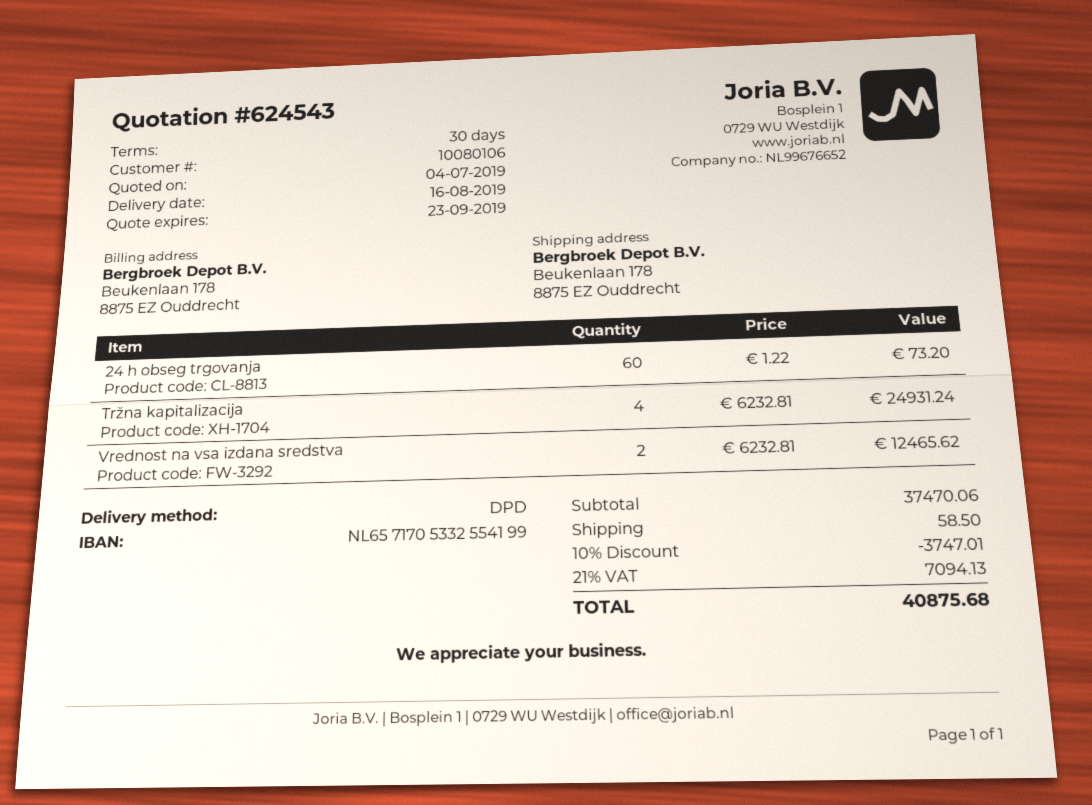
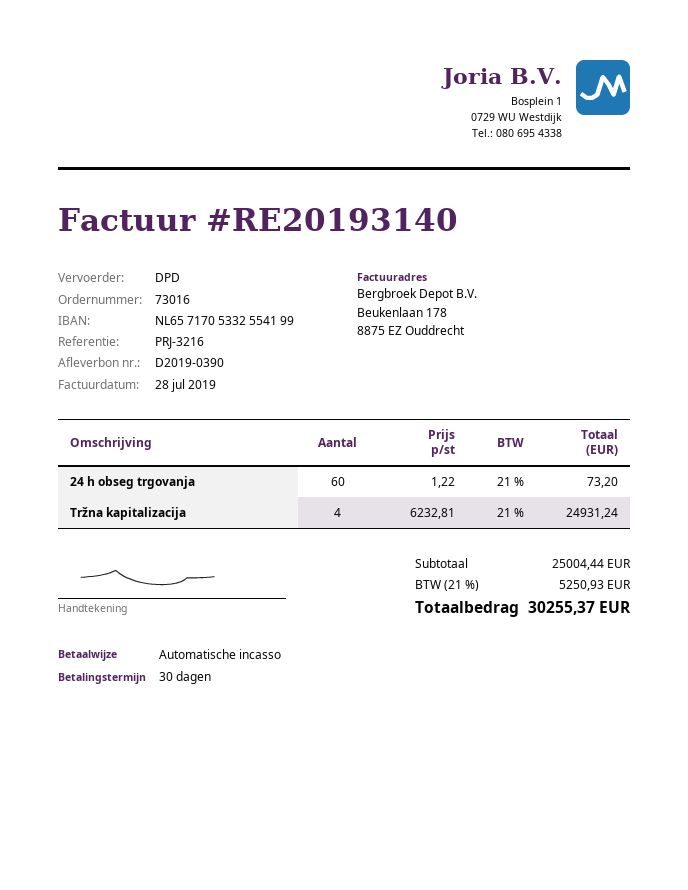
Vrednost na vsa izdana sredstva: 2 x 6232.81 = 12465.62 -> none
subtotal: 37470.06 -> 25004.44
discount: 10% = 3747.01 -> none
shipping: 58.50 -> none
tax: 21% = 7094.13 -> 21% = 5250.93
total: 40875.68 -> 30255.37

